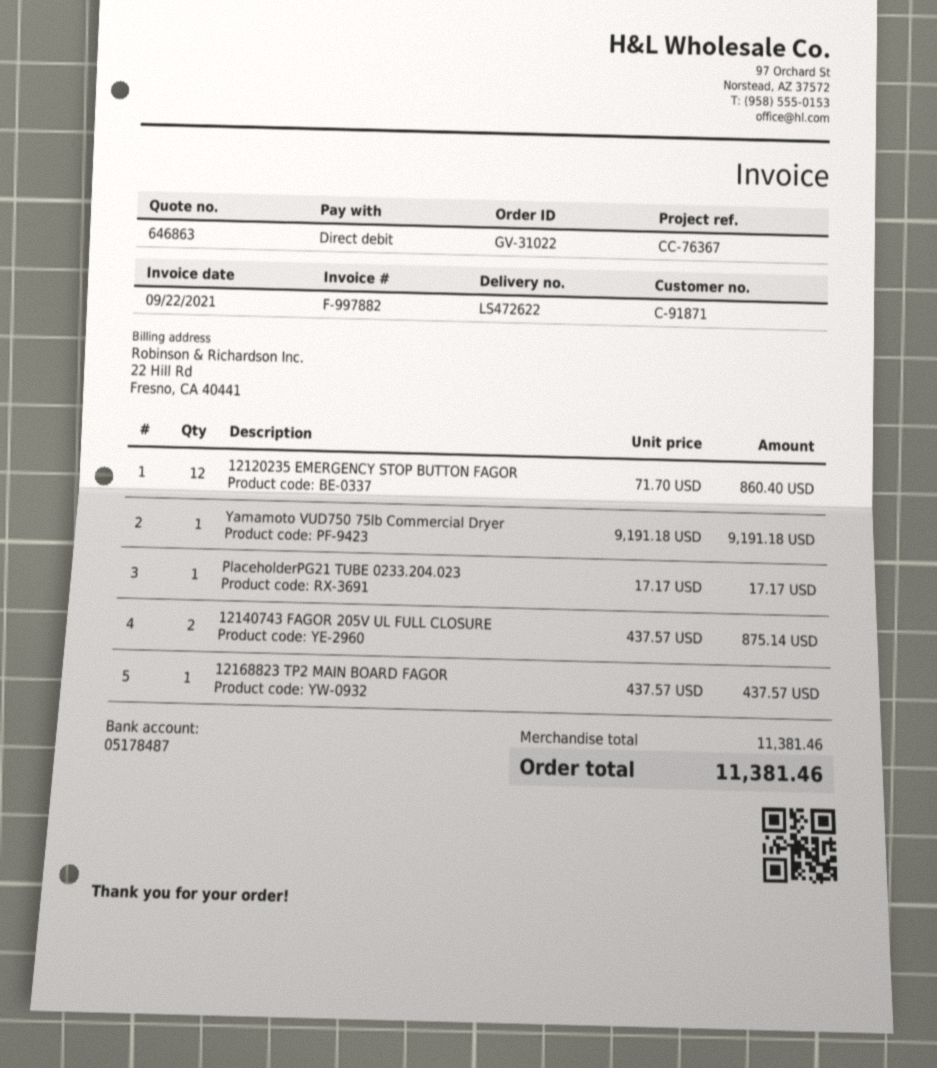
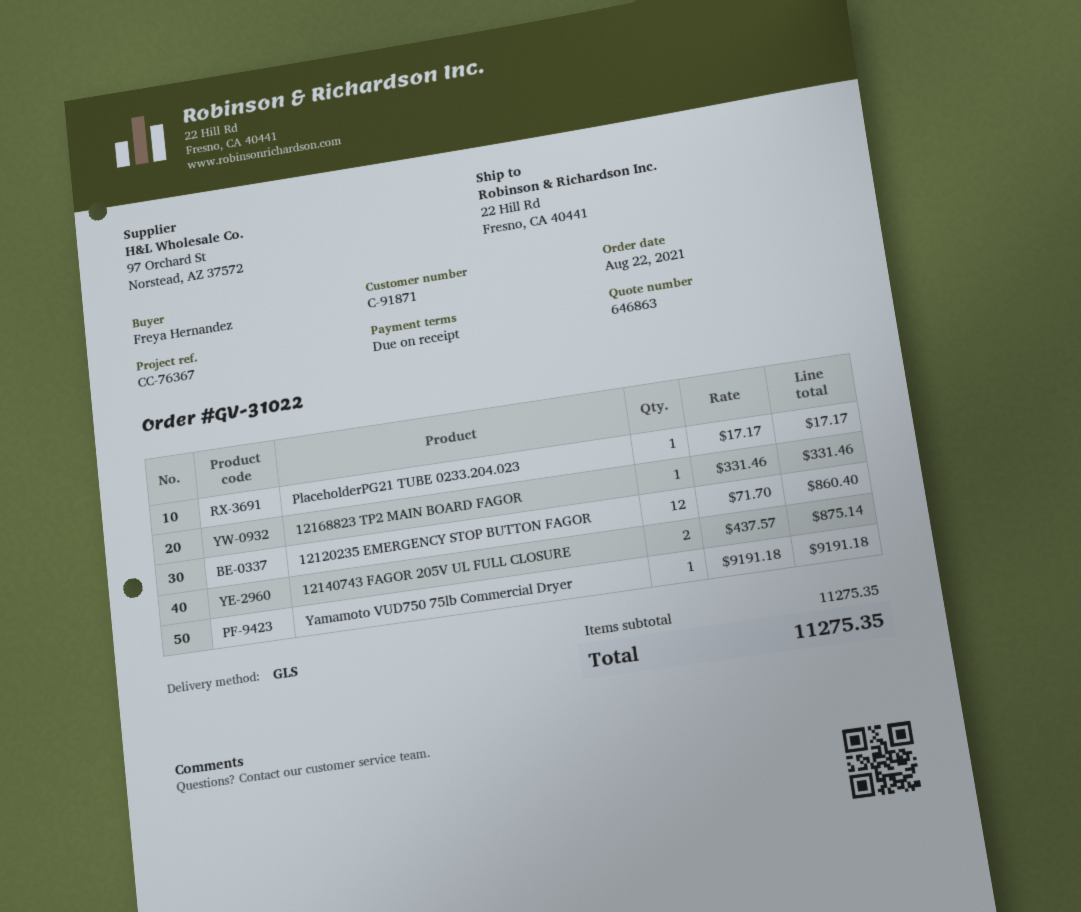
12168823 TP2 MAIN BOARD FAGOR: 1 x 437.57 = 437.57 -> 1 x 331.46 = 331.46
subtotal: 11381.46 -> 11275.35
total: 11381.46 -> 11275.35

